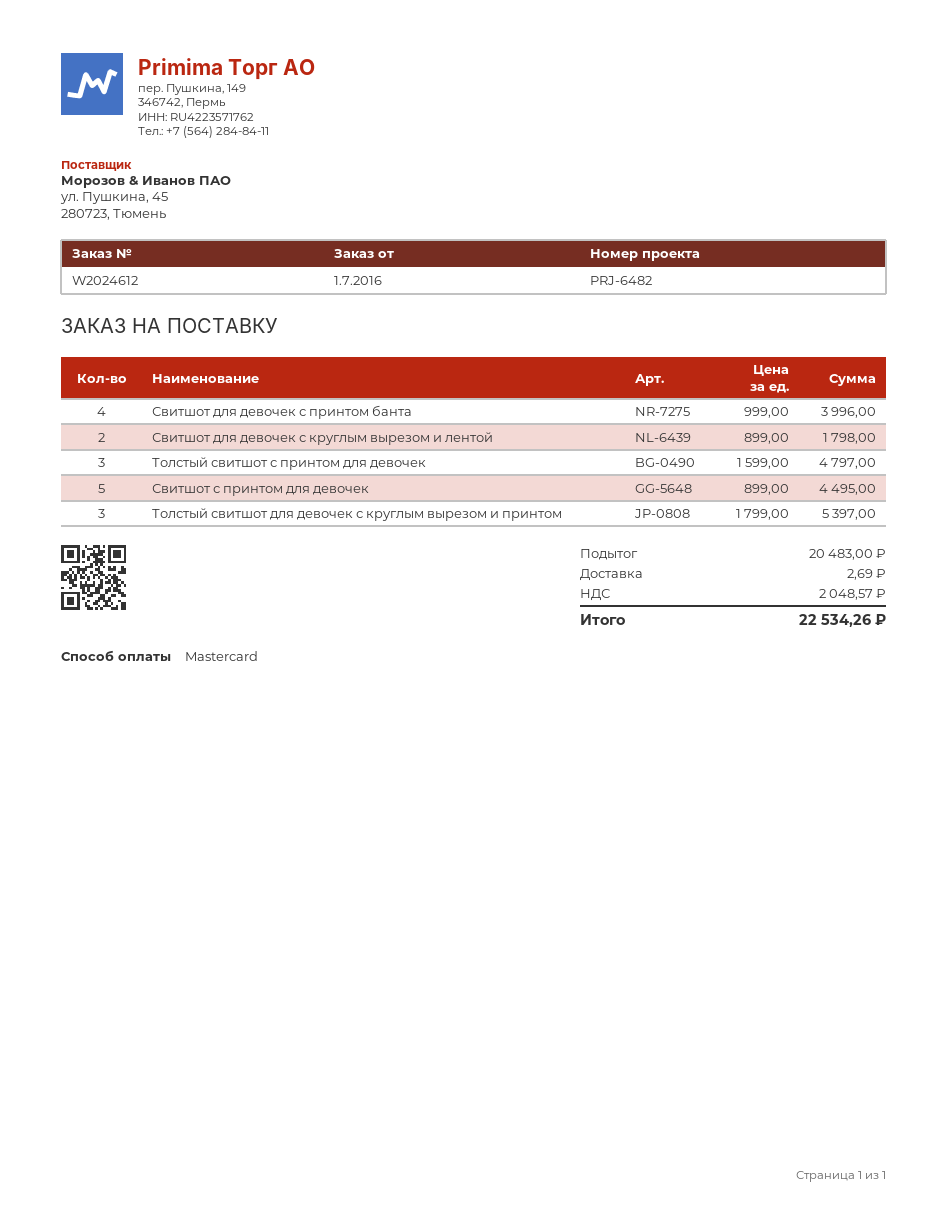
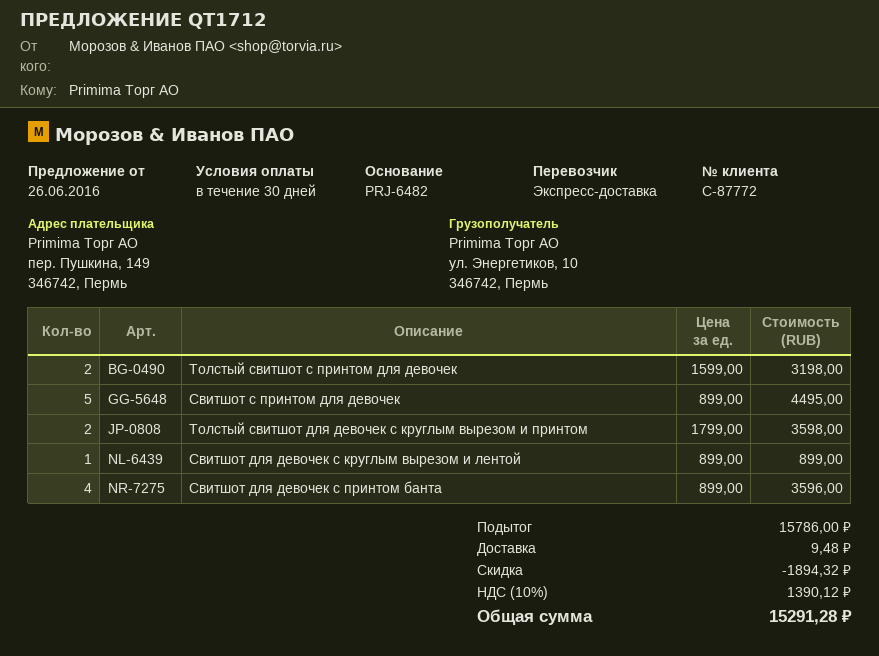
Свитшот для девочек с принтом банта: 4 x 999.00 = 3996.00 -> 4 x 899.00 = 3596.00
Свитшот для девочек с круглым вырезом и лентой: 2 x 899.00 = 1798.00 -> 1 x 899.00 = 899.00
Толстый свитшот с принтом для девочек: 3 x 1599.00 = 4797.00 -> 2 x 1599.00 = 3198.00
Толстый свитшот для девочек с круглым вырезом и принтом: 3 x 1799.00 = 5397.00 -> 2 x 1799.00 = 3598.00
subtotal: 20483.00 -> 15786.00
discount: none -> 1894.32
shipping: 2.69 -> 9.48
tax: 2048.57 -> 1390.12
total: 22534.26 -> 15291.28

